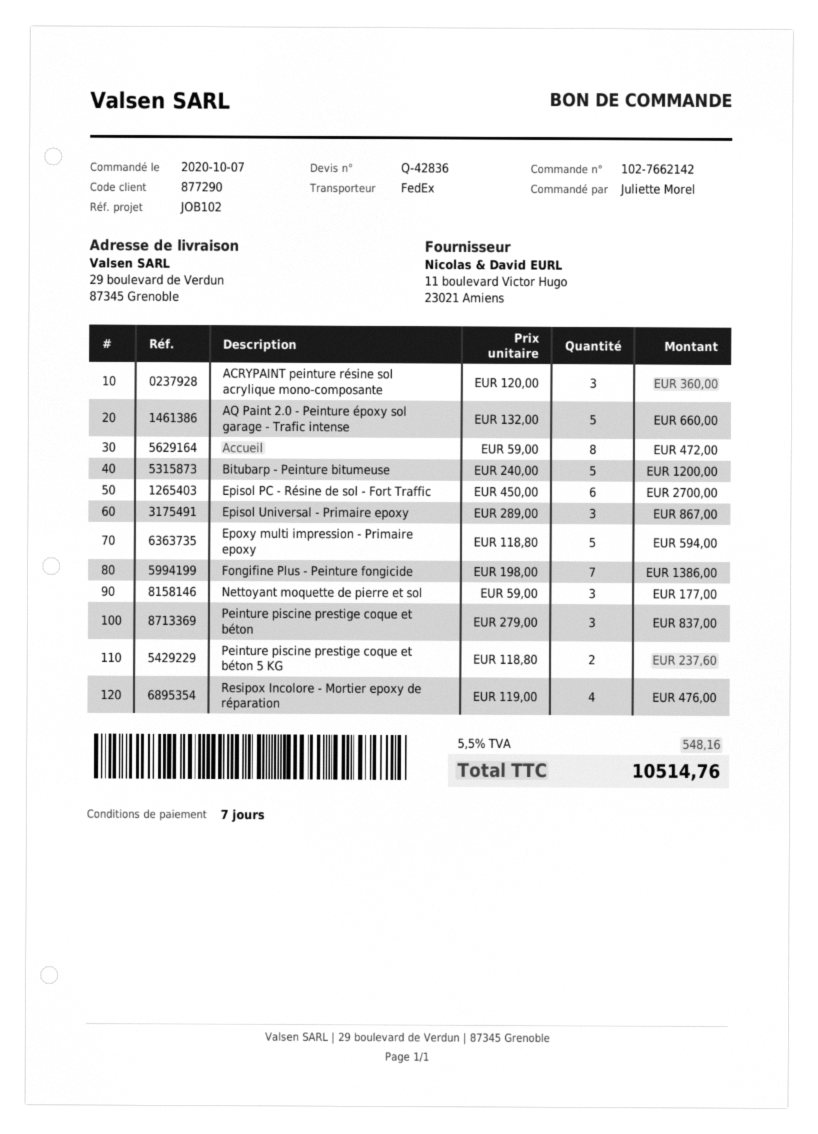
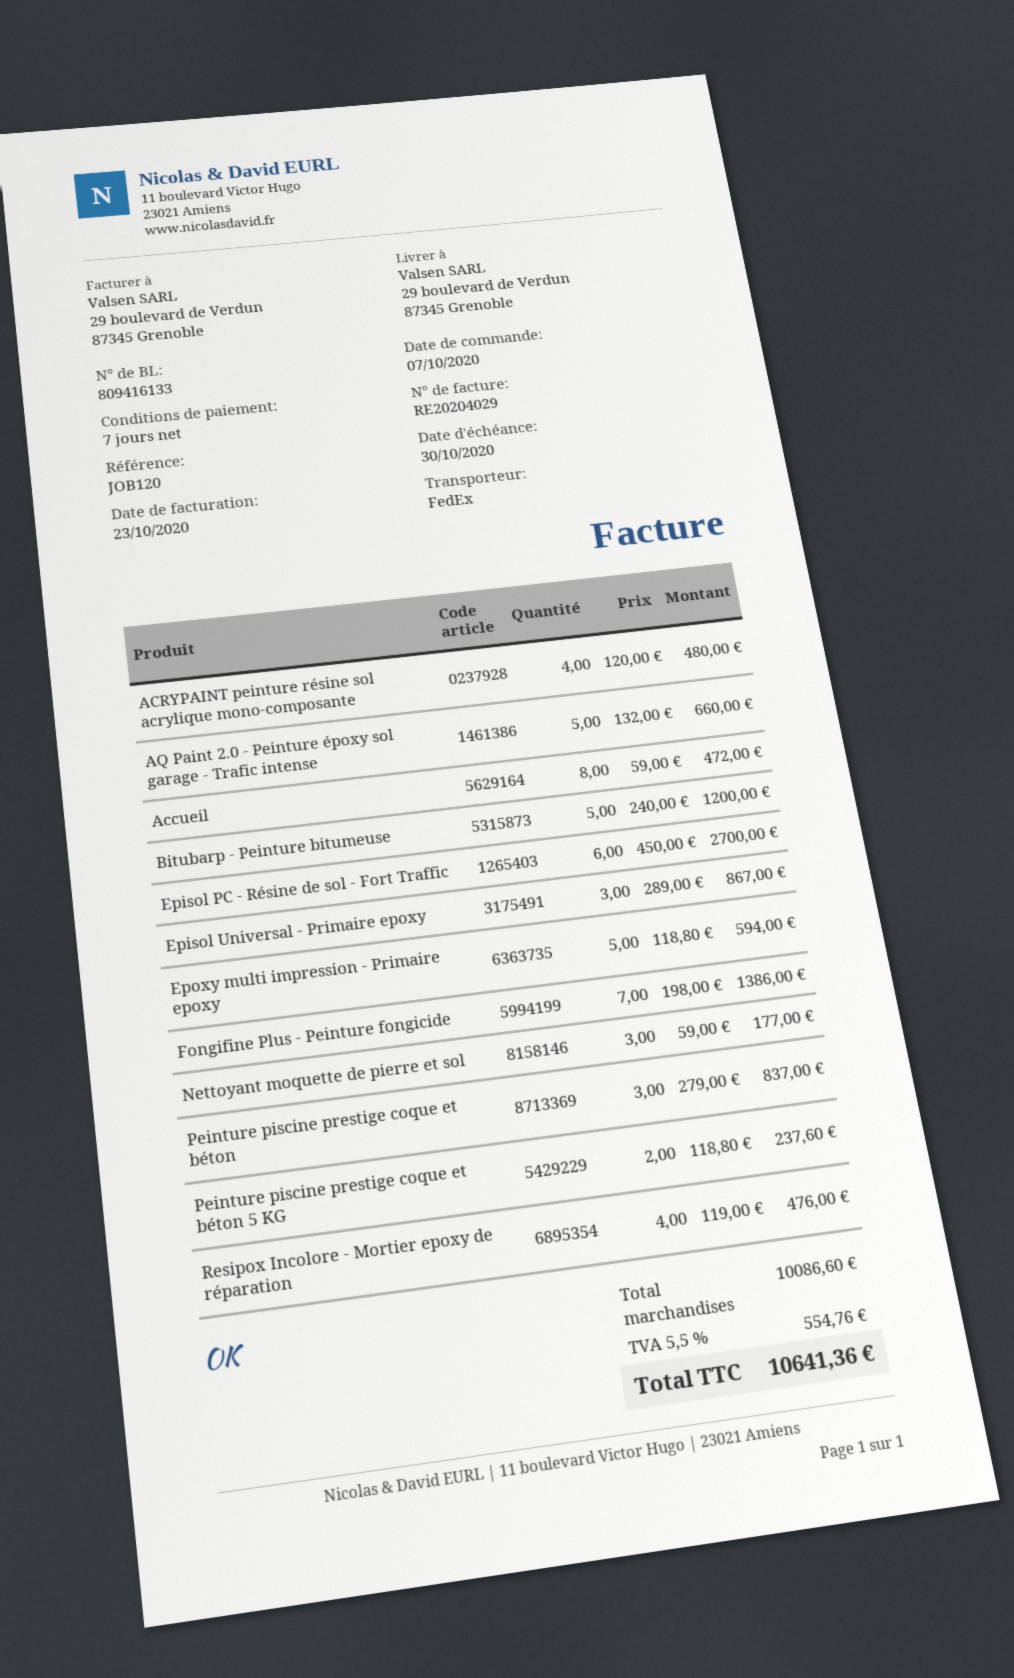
reference: JOB102 -> JOB120
ACRYPAINT peinture résine sol acrylique mono-composante: 3 x 120.00 = 360.00 -> 4 x 120.00 = 480.00
tax: 5.5% = 548.16 -> 5.5% = 554.76
total: 10514.76 -> 10641.36

